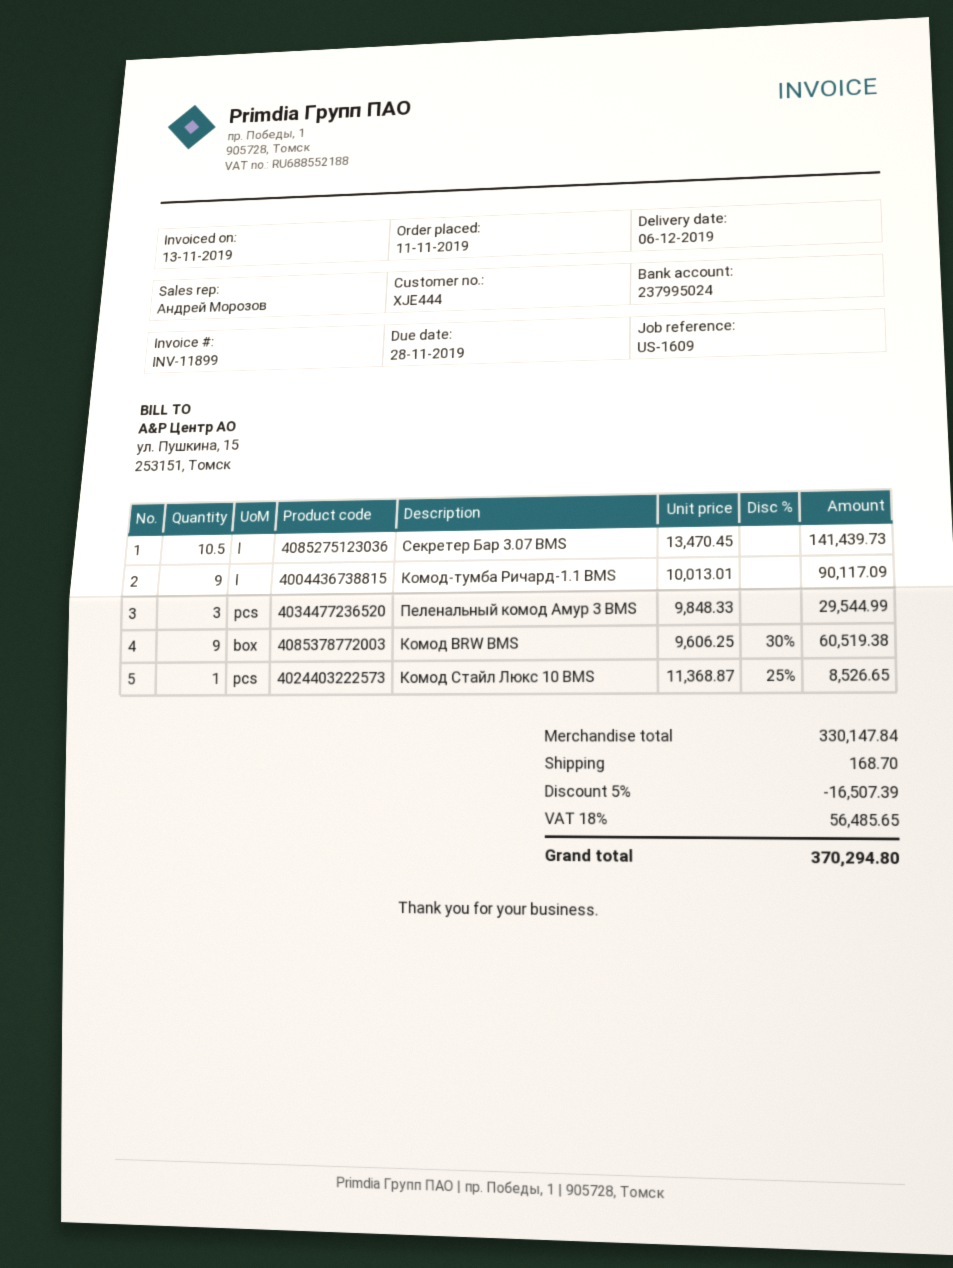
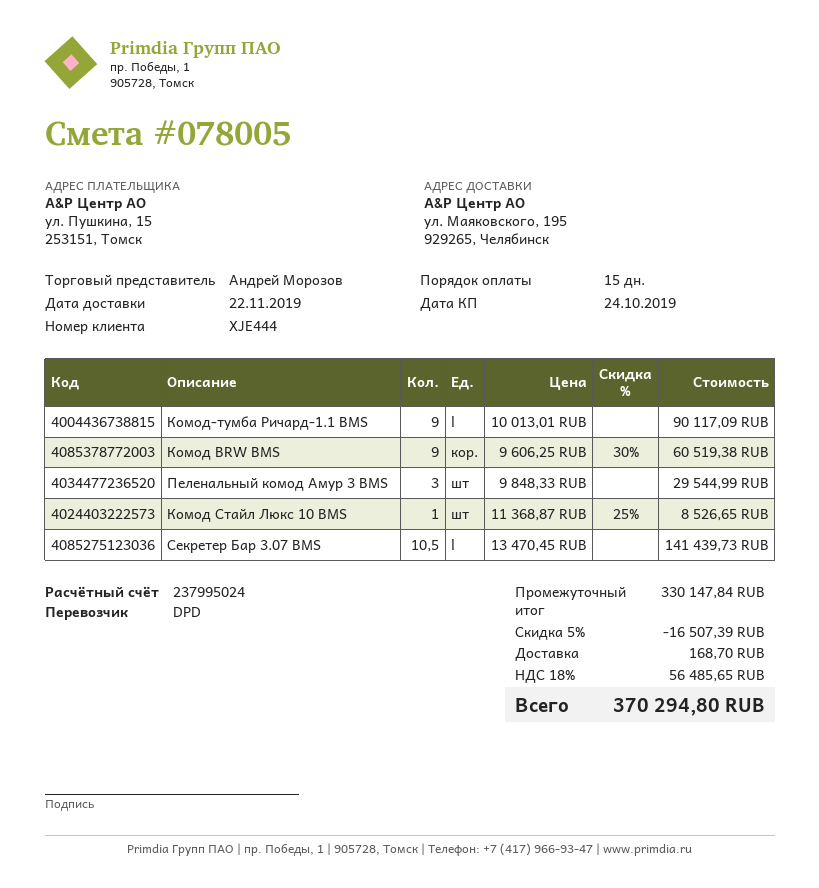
delivery date: 2019-12-06 -> 2019-11-22

